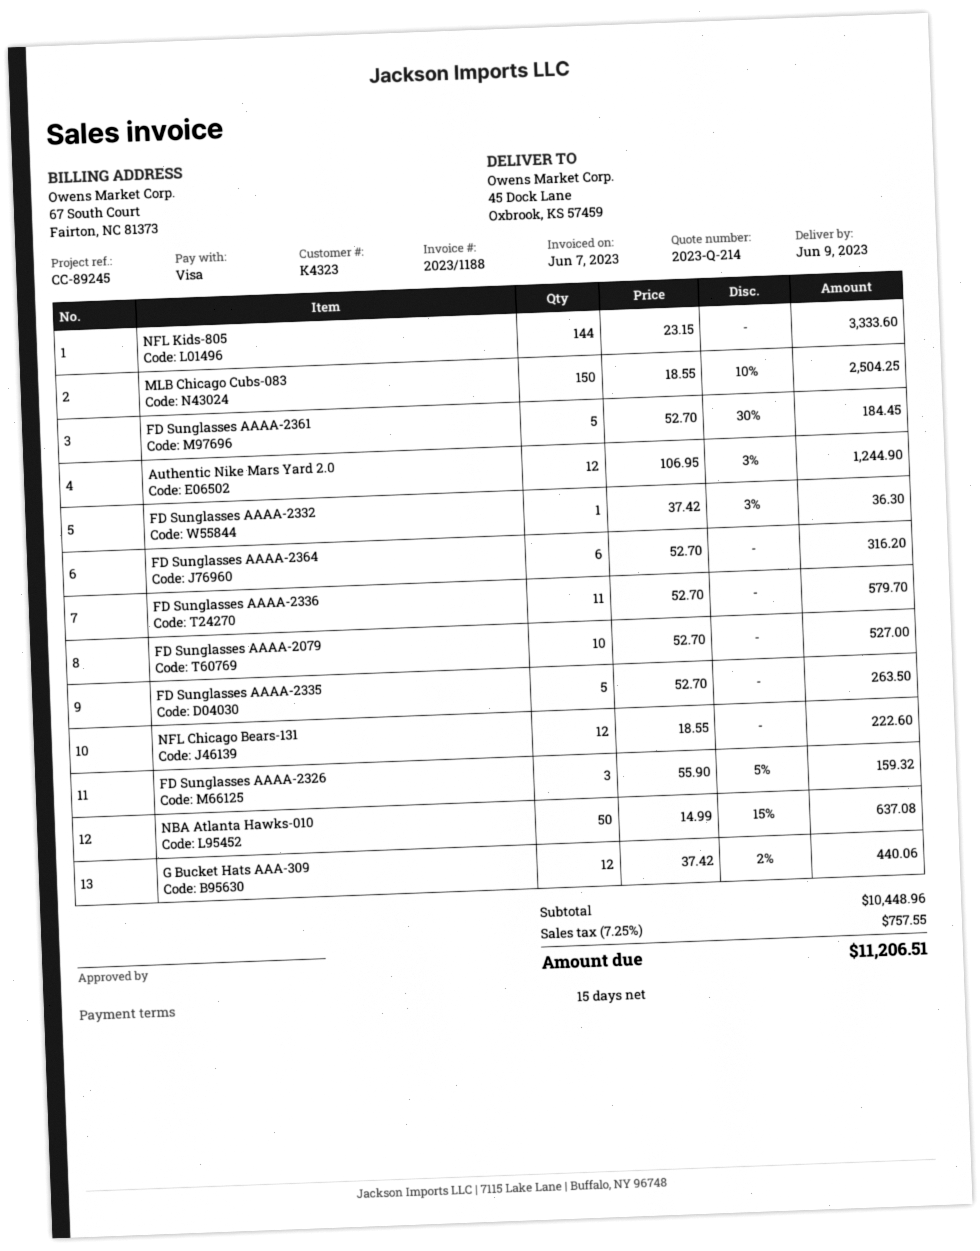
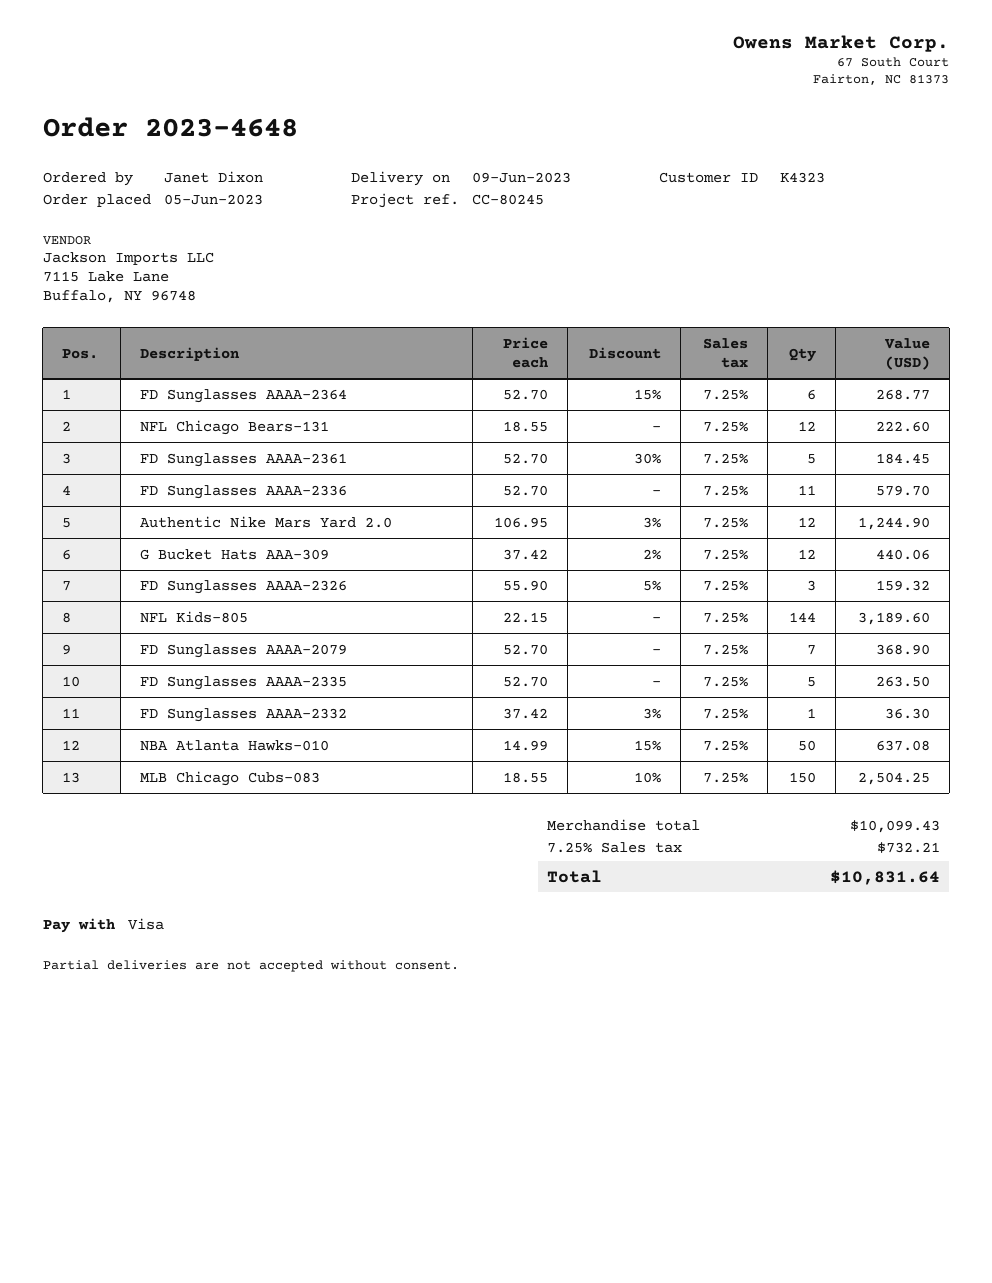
reference: CC-89245 -> CC-80245
NFL Kids-805: 144 x 23.15 = 3333.60 -> 144 x 22.15 = 3189.60
FD Sunglasses AAAA-2364: 6 x 52.70 = 316.20 -> 6 x 52.70 - 15% = 268.77
FD Sunglasses AAAA-2079: 10 x 52.70 = 527.00 -> 7 x 52.70 = 368.90
subtotal: 10448.96 -> 10099.43
tax: 7.25% = 757.55 -> 7.25% = 732.21
total: 11206.51 -> 10831.64

